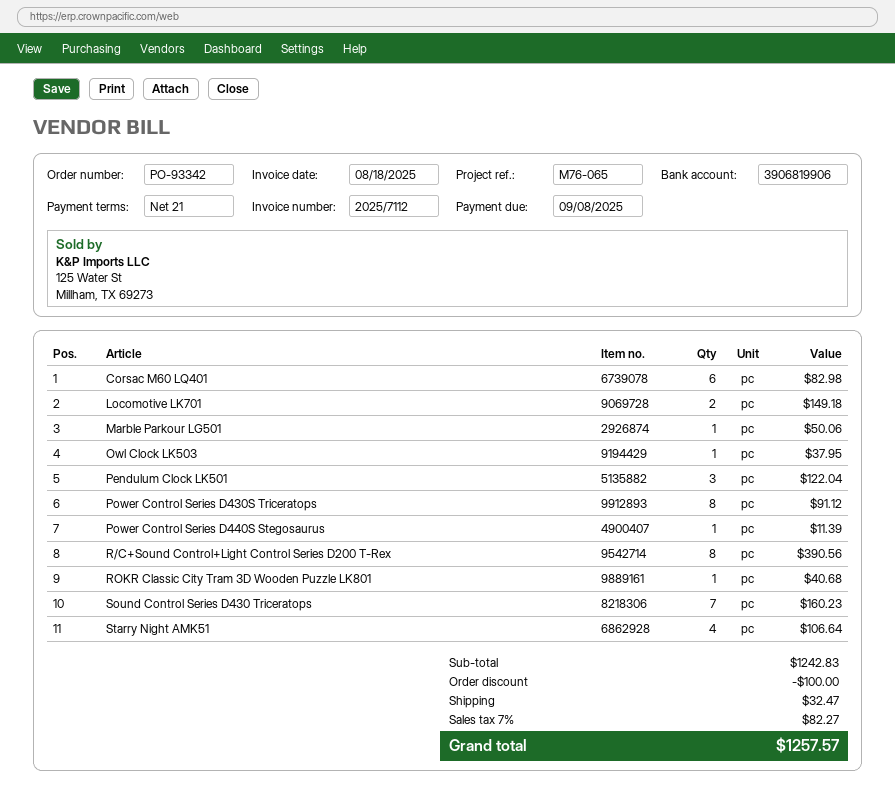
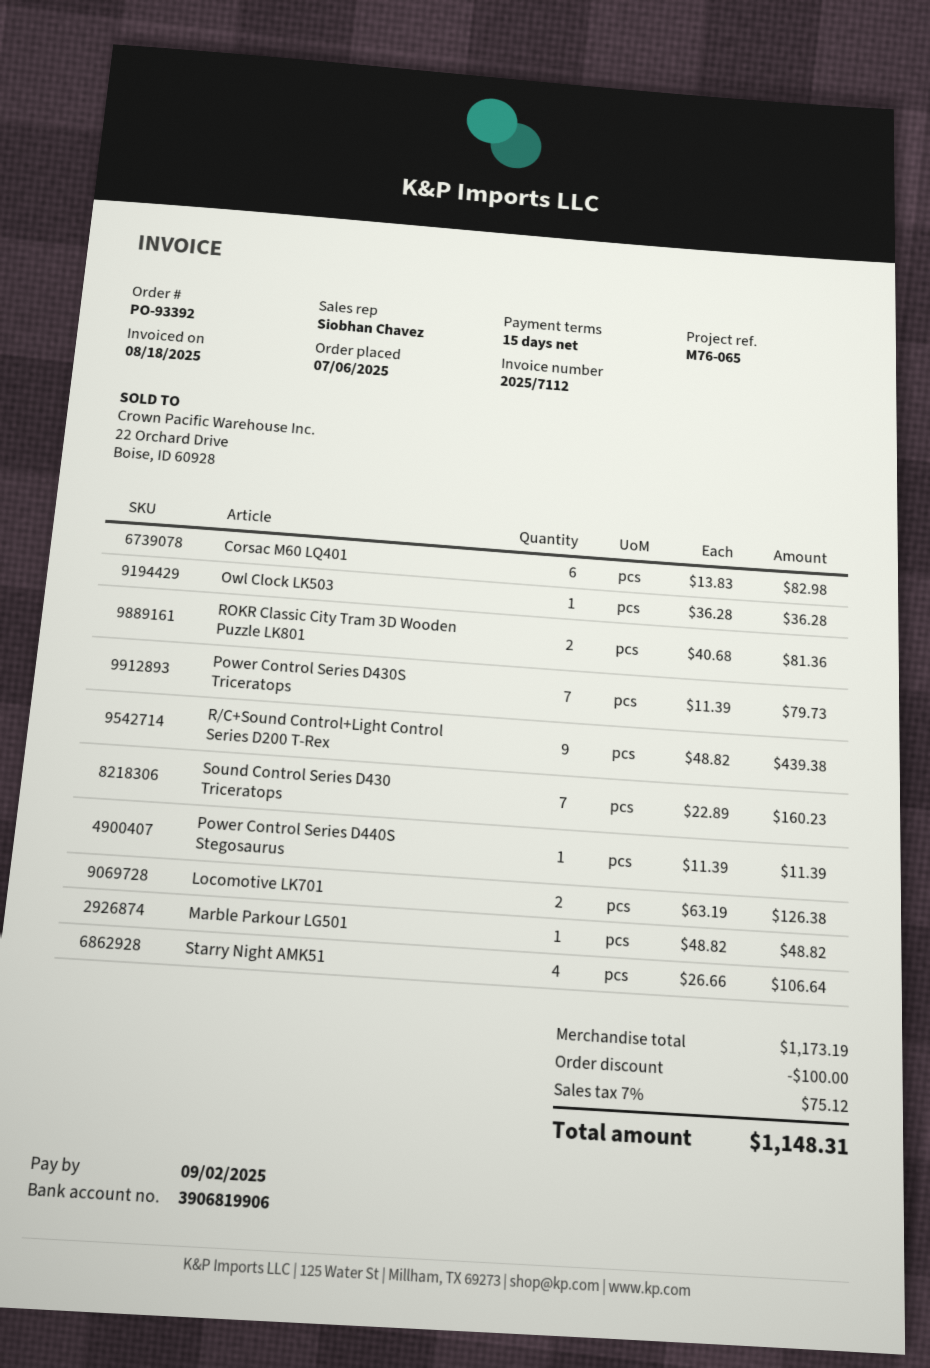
order number: PO-93342 -> PO-93392
payment terms: 21 days -> 15 days
due date: 2025-09-08 -> 2025-09-02
Locomotive LK701: 2 for 149.18 -> 2 for 126.38
Marble Parkour LG501: 1 for 50.06 -> 1 for 48.82
Owl Clock LK503: 1 for 37.95 -> 1 for 36.28
Pendulum Clock LK501: 3 for 122.04 -> none
Power Control Series D430S Triceratops: 8 for 91.12 -> 7 for 79.73
R/C+Sound Control+Light Control Series D200 T-Rex: 8 for 390.56 -> 9 for 439.38
ROKR Classic City Tram 3D Wooden Puzzle LK801: 1 for 40.68 -> 2 for 81.36
subtotal: 1242.83 -> 1173.19
shipping: 32.47 -> none
tax: 7% = 82.27 -> 7% = 75.12
total: 1257.57 -> 1148.31

